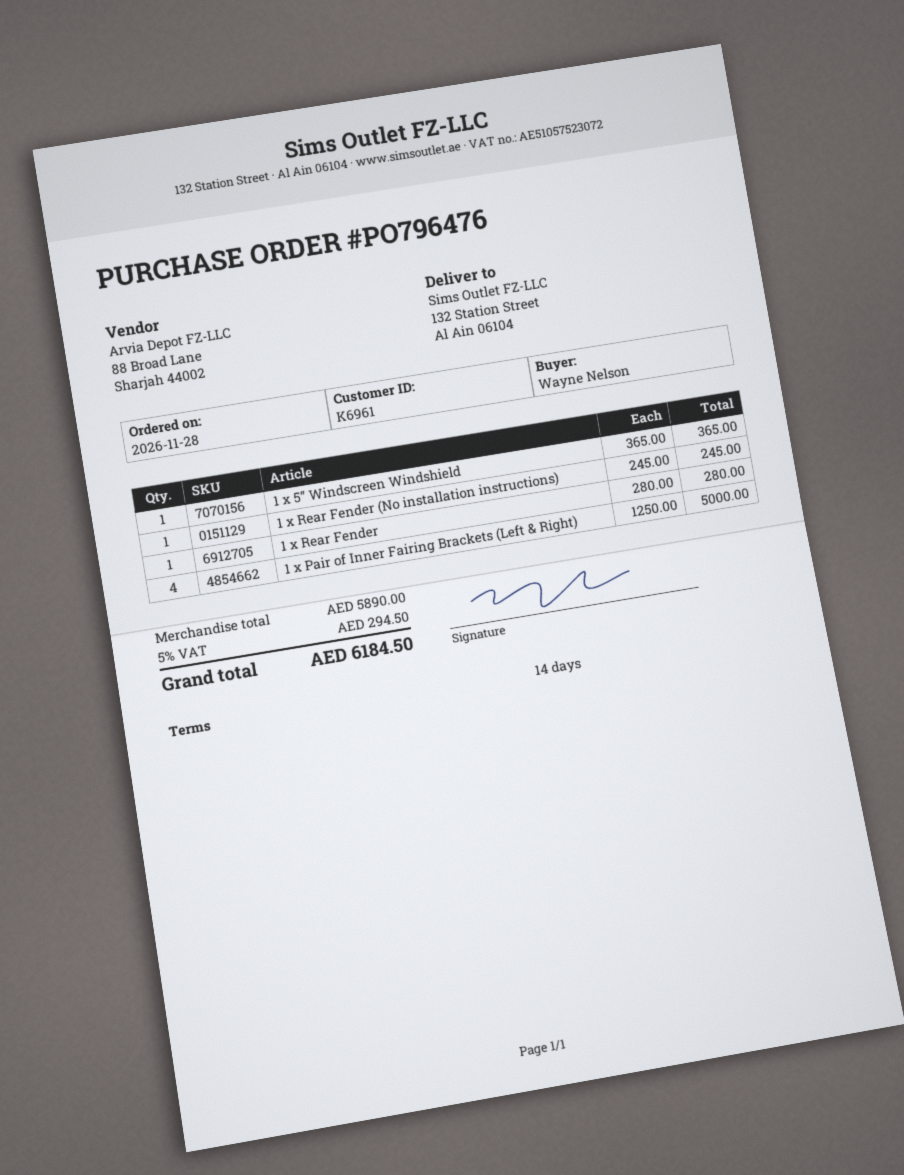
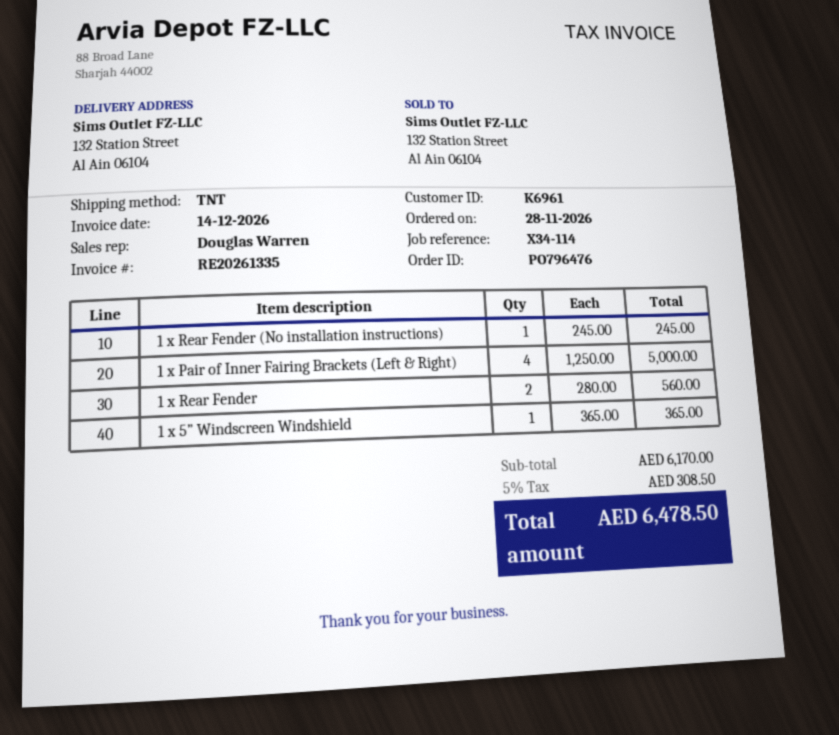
1 x Rear Fender: 1 x 280.00 = 280.00 -> 2 x 280.00 = 560.00
subtotal: 5890.00 -> 6170.00
tax: 5% = 294.50 -> 5% = 308.50
total: 6184.50 -> 6478.50

